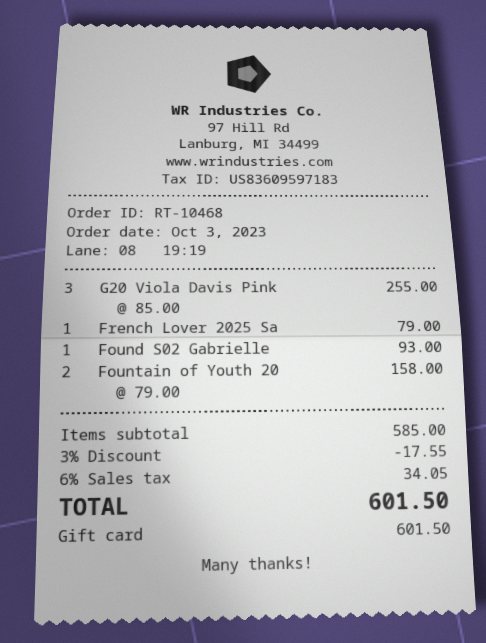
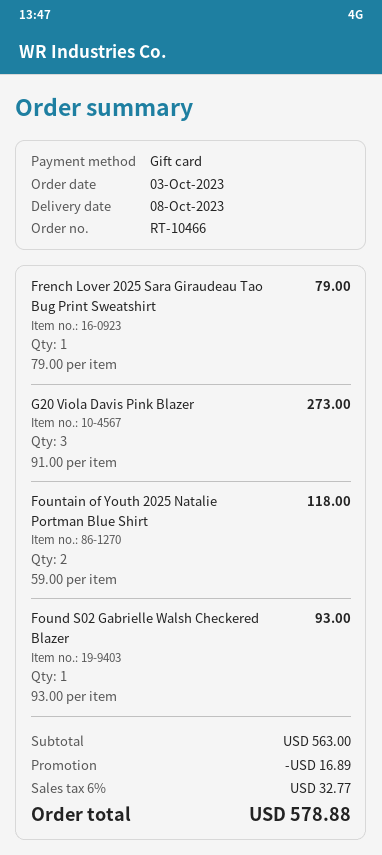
order number: RT-10468 -> RT-10466
G20 Viola Davis Pink: 3 x 85.00 = 255.00 -> 3 x 91.00 = 273.00
Fountain of Youth 20: 2 x 79.00 = 158.00 -> 2 x 59.00 = 118.00
subtotal: 585.00 -> 563.00
discount: 17.55 -> 16.89
tax: 6% = 34.05 -> 6% = 32.77
total: 601.50 -> 578.88

